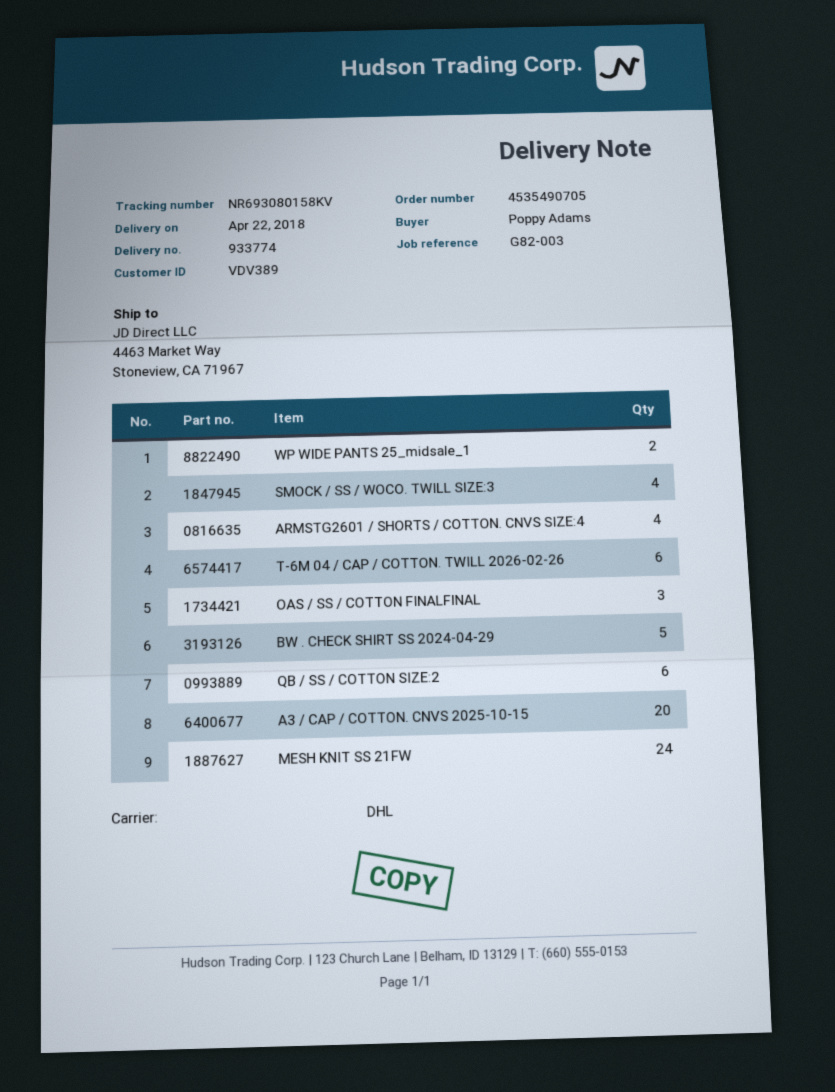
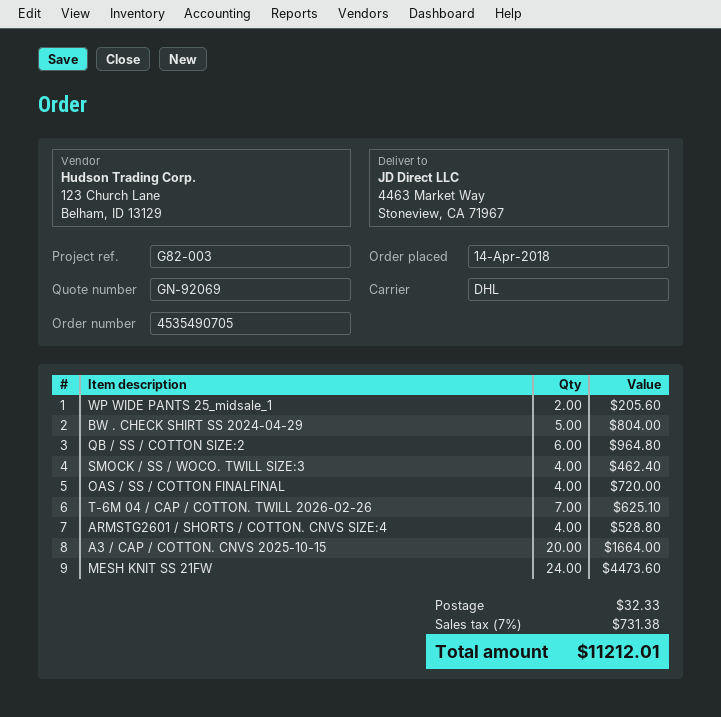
T-6M 04 / CAP / COTTON. TWILL 2026-02-26: 6 -> 7
OAS / SS / COTTON FINALFINAL: 3 -> 4

